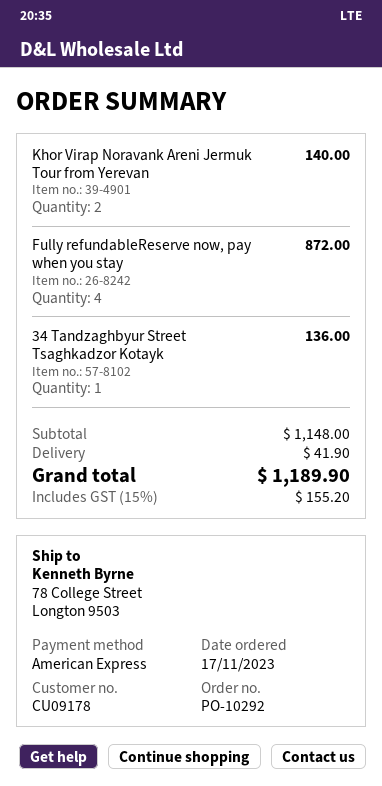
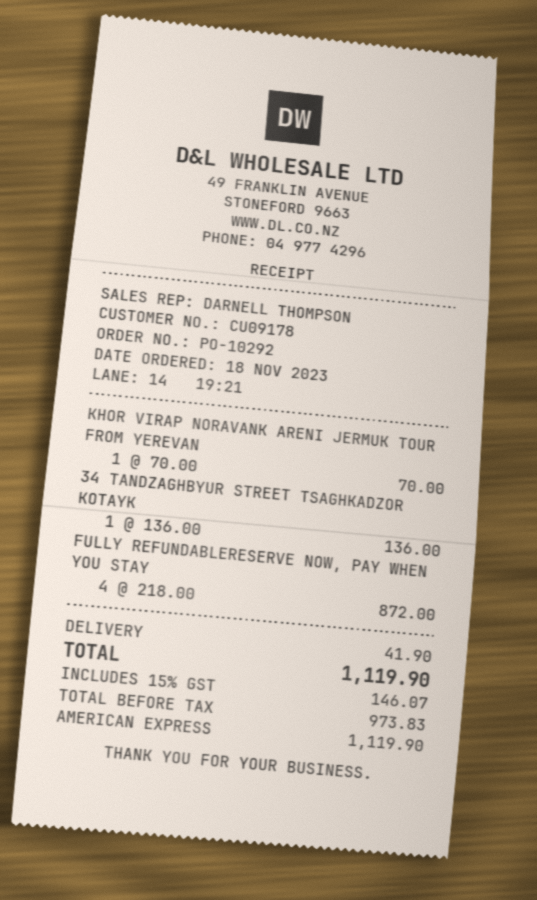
order date: 2023-11-17 -> 2023-11-18
Khor Virap Noravank Areni Jermuk Tour from Yerevan: 2 for 140.00 -> 1 for 70.00
tax: 15% = 155.20 -> 15% = 146.07
total: 1189.90 -> 1119.90

